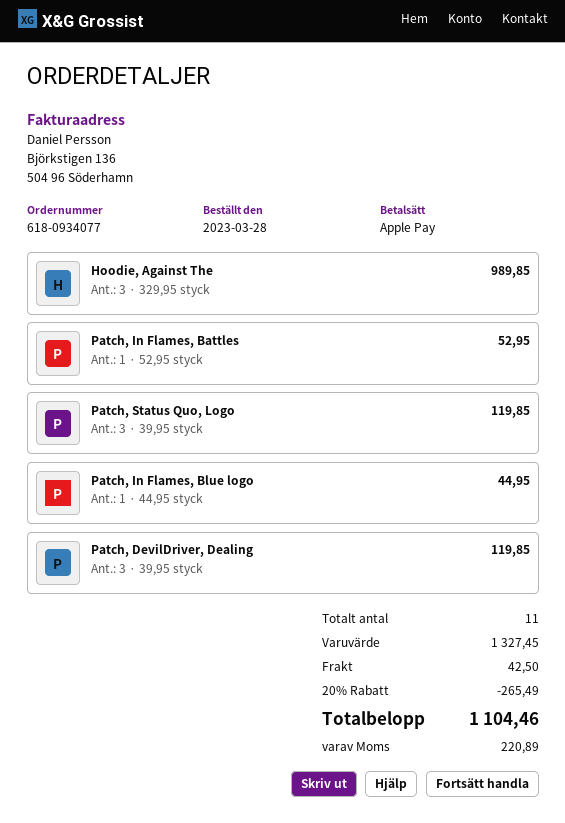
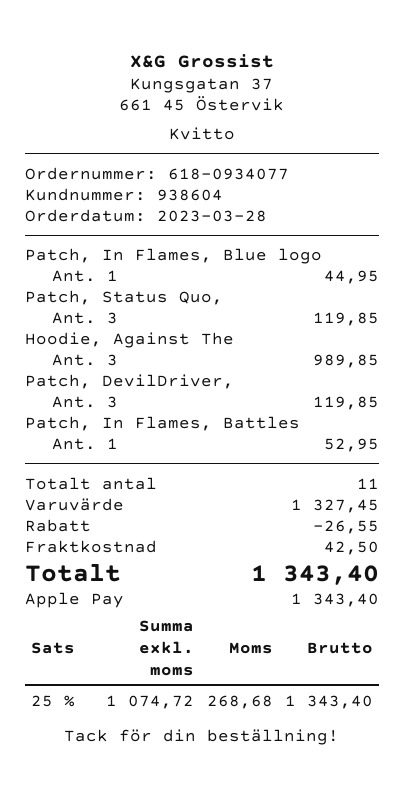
discount: 265.49 -> 26.55
tax: 220.89 -> 268.68
total: 1104.46 -> 1343.40

